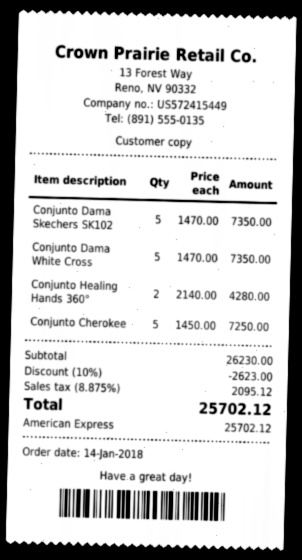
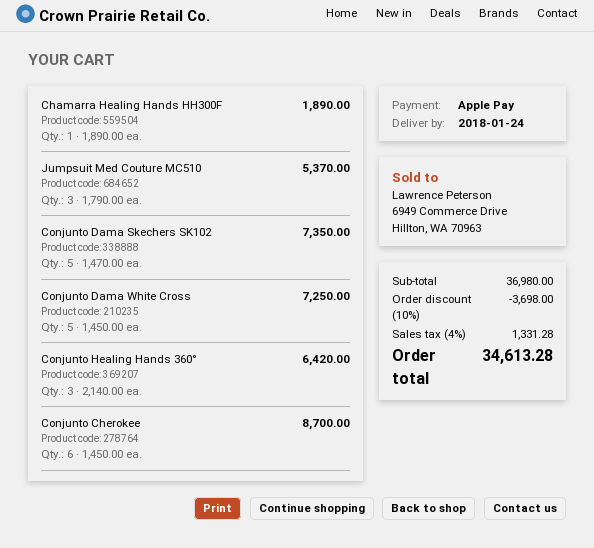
payment method: American Express -> Apple Pay
Conjunto Dama White Cross: 5 x 1470.00 = 7350.00 -> 5 x 1450.00 = 7250.00
Conjunto Healing Hands 360°: 2 x 2140.00 = 4280.00 -> 3 x 2140.00 = 6420.00
Conjunto Cherokee: 5 x 1450.00 = 7250.00 -> 6 x 1450.00 = 8700.00
Chamarra Healing Hands HH300F: none -> 1 x 1890.00 = 1890.00
Jumpsuit Med Couture MC510: none -> 3 x 1790.00 = 5370.00
subtotal: 26230.00 -> 36980.00
discount: 10% = 2623.00 -> 10% = 3698.00
tax: 8.875% = 2095.12 -> 4% = 1331.28
total: 25702.12 -> 34613.28

